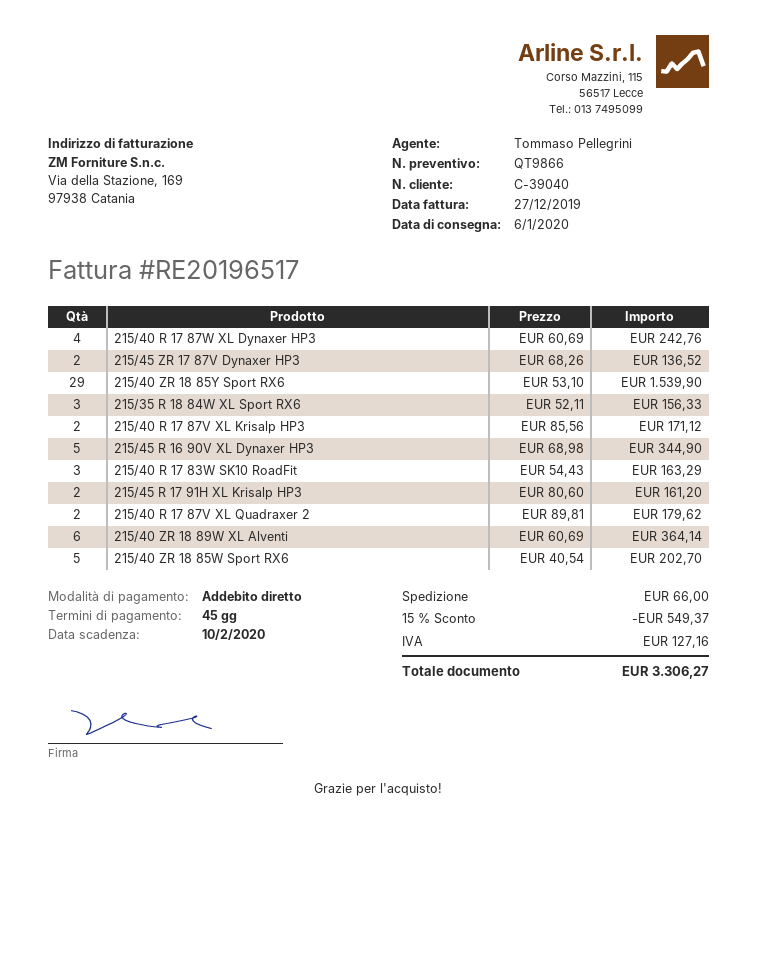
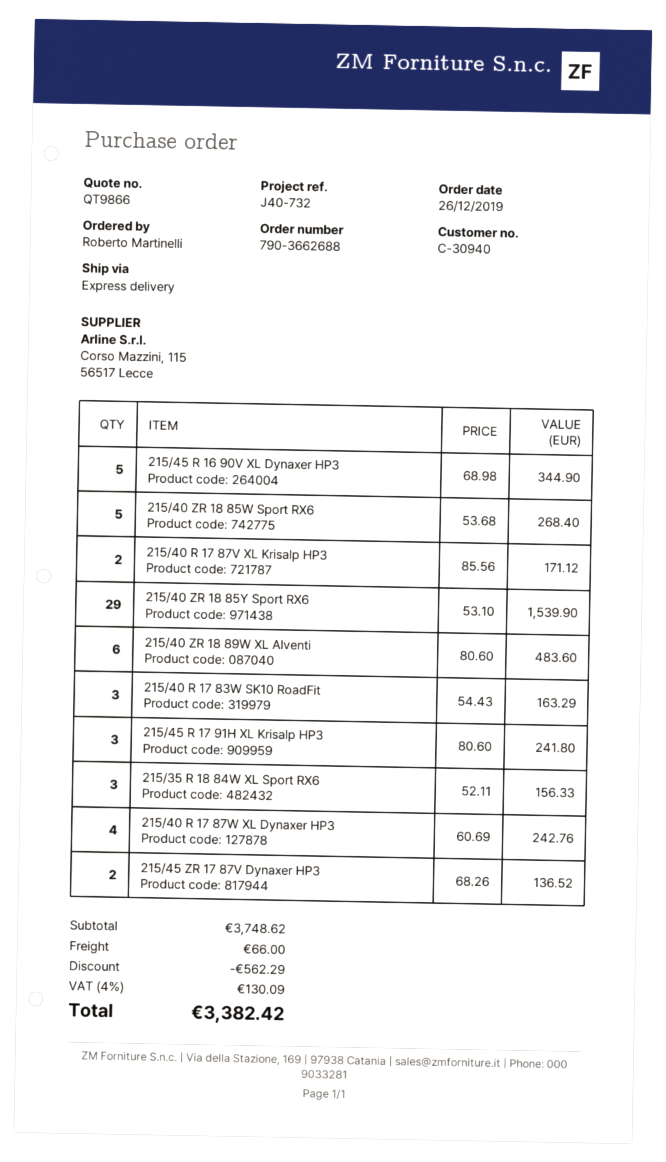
customer number: C-39040 -> C-30940
215/45 R 17 91H XL Krisalp HP3: 2 x 80.60 = 161.20 -> 3 x 80.60 = 241.80
215/40 R 17 87V XL Quadraxer 2: 2 x 89.81 = 179.62 -> none
215/40 ZR 18 89W XL Alventi: 6 x 60.69 = 364.14 -> 6 x 80.60 = 483.60
215/40 ZR 18 85W Sport RX6: 5 x 40.54 = 202.70 -> 5 x 53.68 = 268.40
discount: 549.37 -> 562.29
tax: 127.16 -> 130.09
total: 3306.27 -> 3382.42

